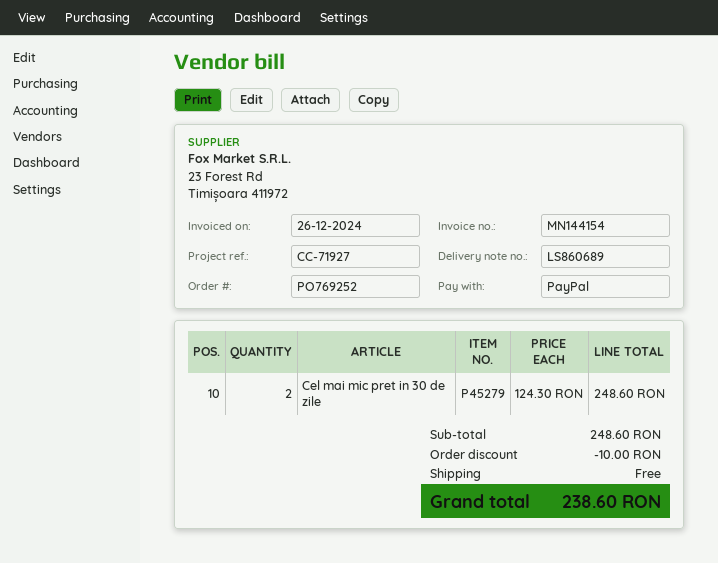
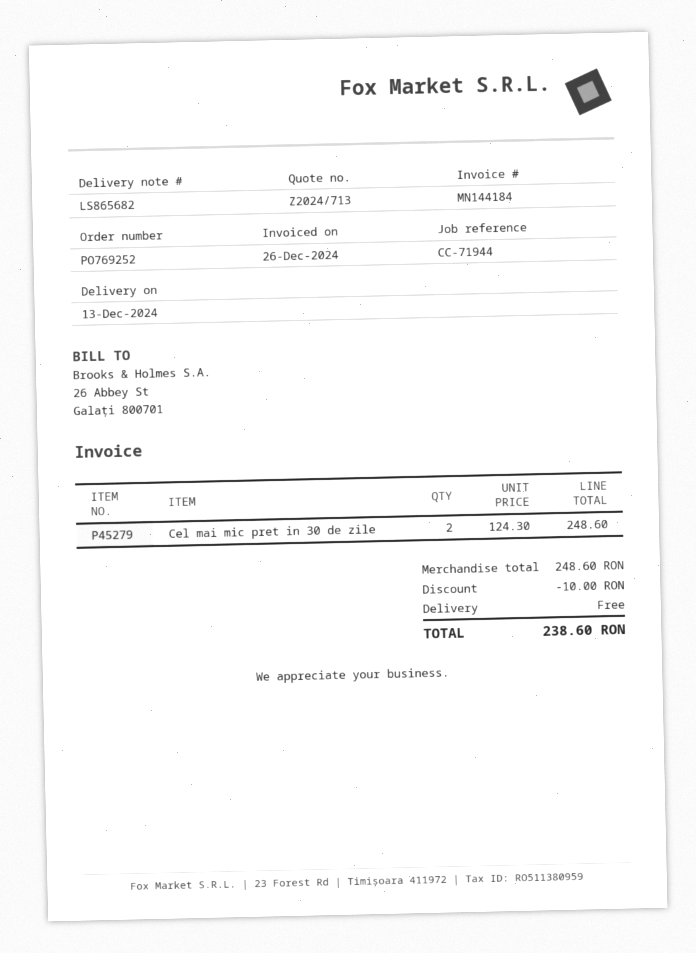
delivery note number: LS860689 -> LS865682
invoice number: MN144154 -> MN144184
reference: CC-71927 -> CC-71944

